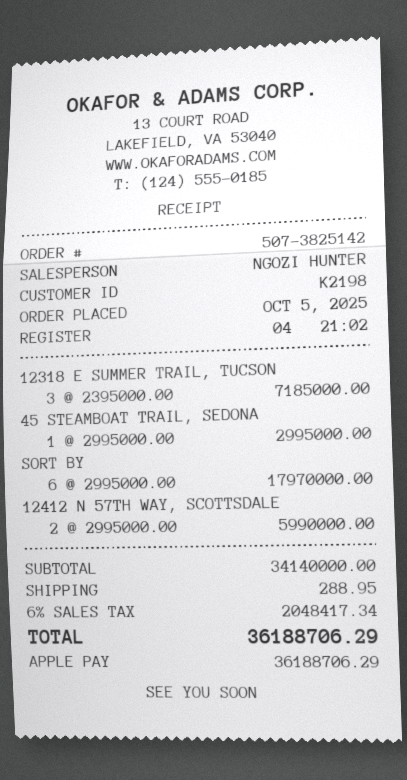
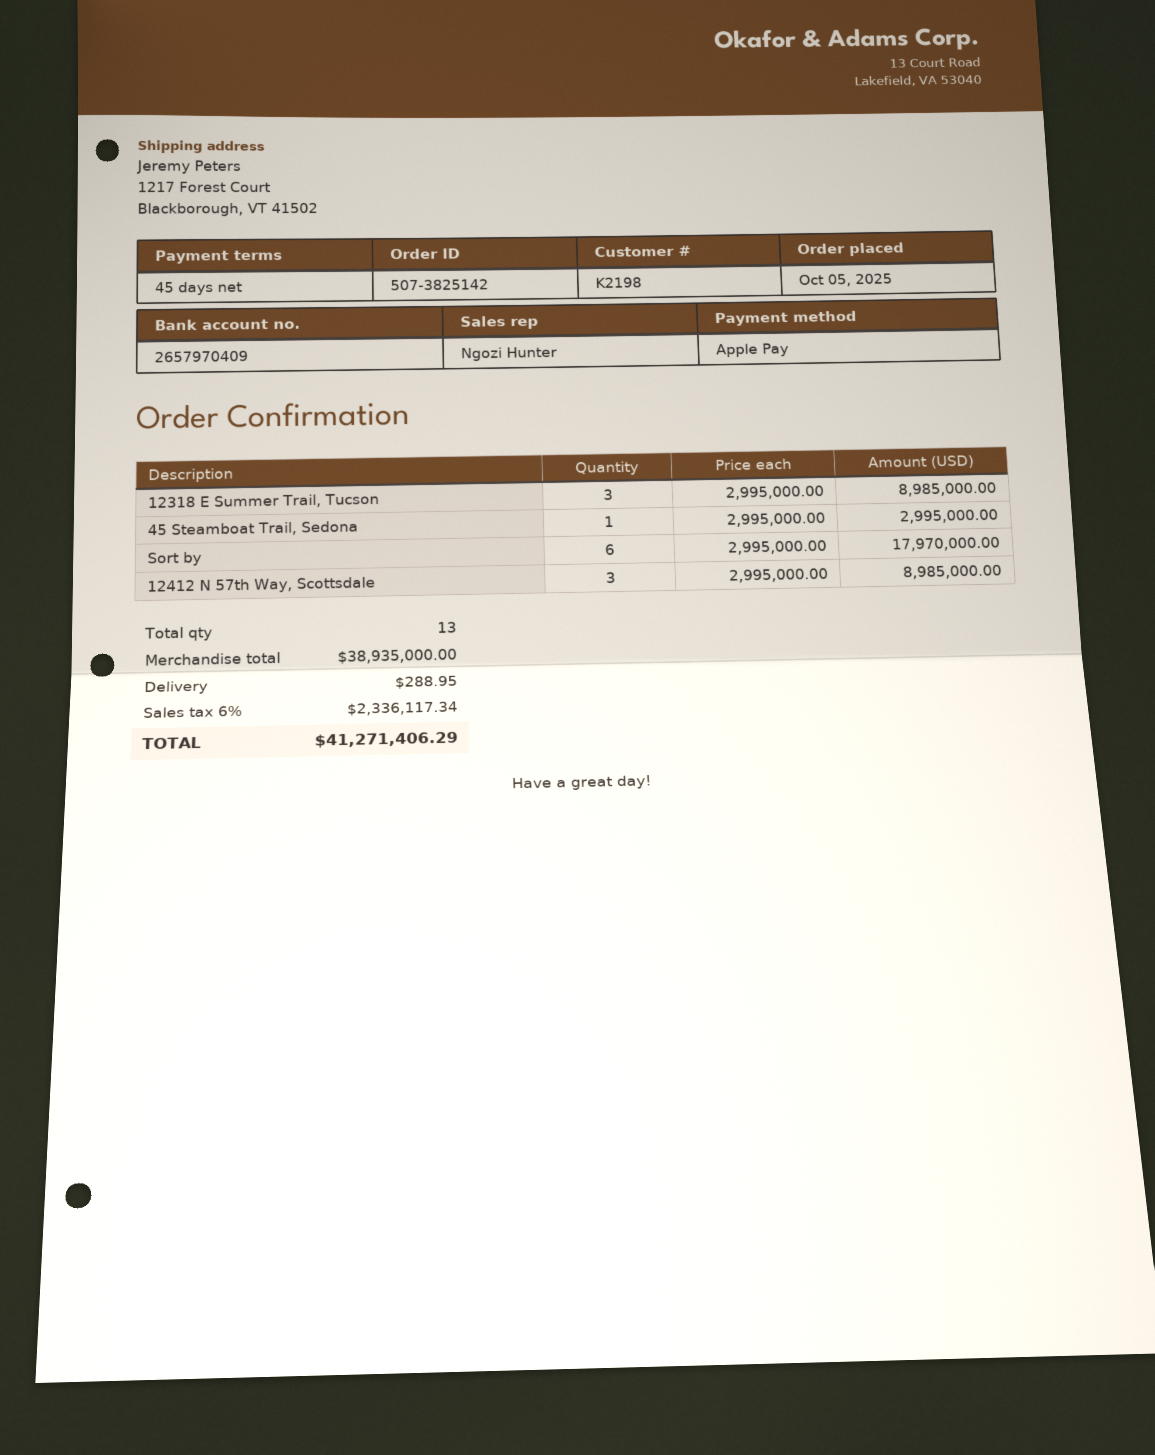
12318 E SUMMER TRAIL, TUCSON: 3 x 2395000.00 = 7185000.00 -> 3 x 2995000.00 = 8985000.00
12412 N 57TH WAY, SCOTTSDALE: 2 x 2995000.00 = 5990000.00 -> 3 x 2995000.00 = 8985000.00
subtotal: 34140000.00 -> 38935000.00
tax: 6% = 2048417.34 -> 6% = 2336117.34
total: 36188706.29 -> 41271406.29

